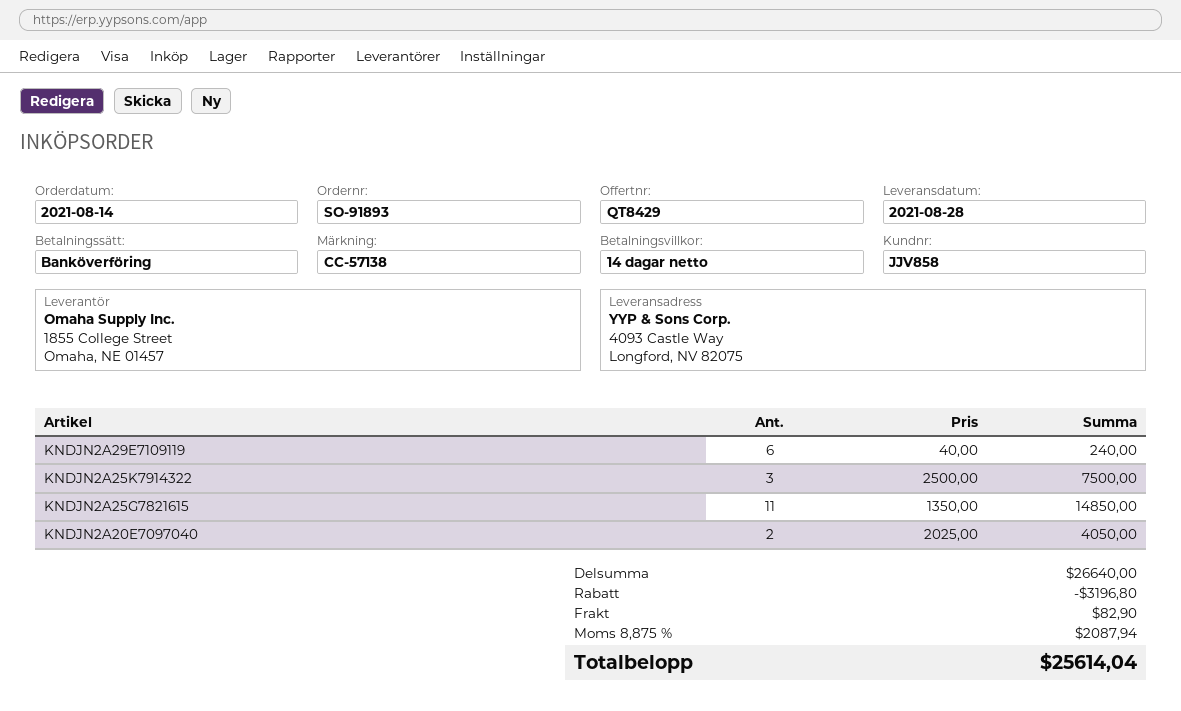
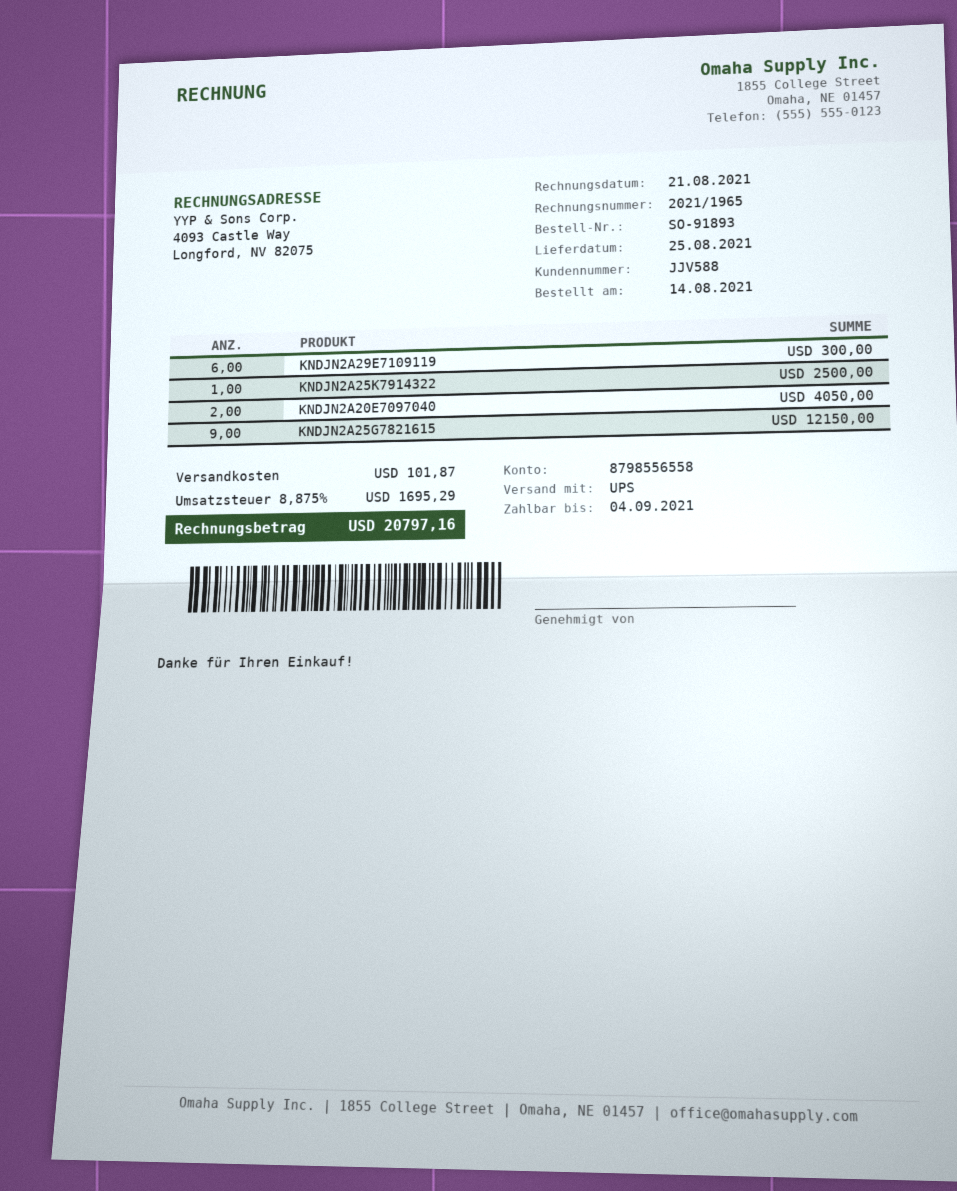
delivery date: 2021-08-28 -> 2021-08-25
customer number: JJV858 -> JJV588
KNDJN2A29E7109119: 6 for 240.00 -> 6 for 300.00
KNDJN2A25K7914322: 3 for 7500.00 -> 1 for 2500.00
KNDJN2A25G7821615: 11 for 14850.00 -> 9 for 12150.00
discount: 3196.80 -> none
shipping: 82.90 -> 101.87
tax: 8.875% = 2087.94 -> 8.875% = 1695.29
total: 25614.04 -> 20797.16

